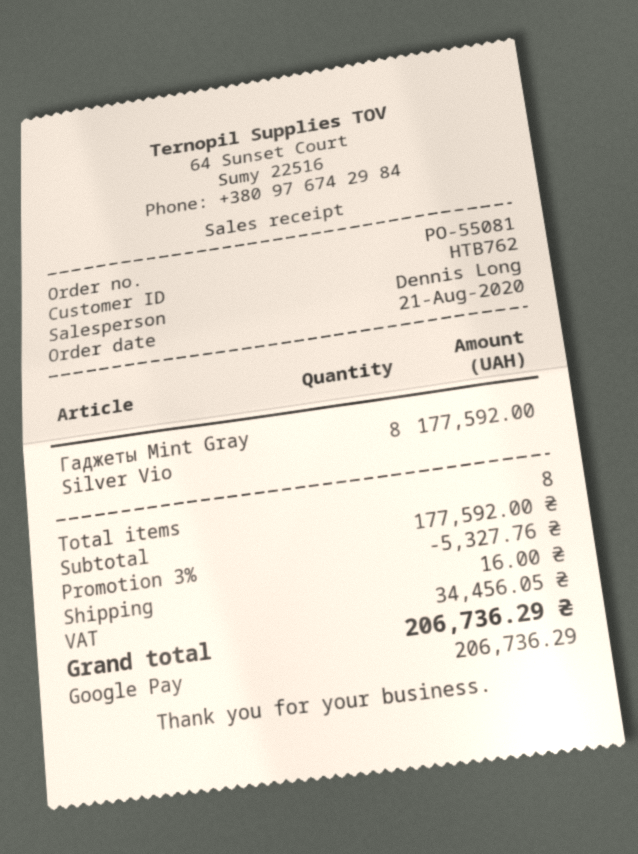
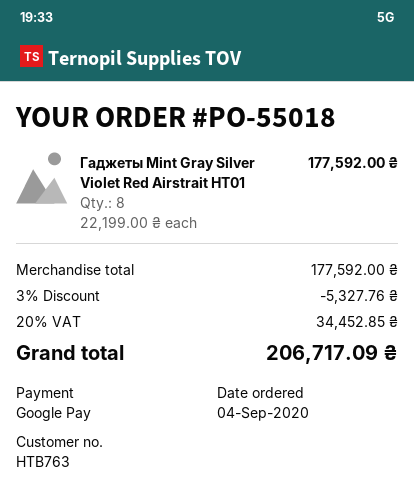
order number: PO-55081 -> PO-55018
order date: 2020-08-21 -> 2020-09-04
customer number: HTB762 -> HTB763
shipping: 16.00 -> none
tax: 34456.05 -> 34452.85
total: 206736.29 -> 206717.09

